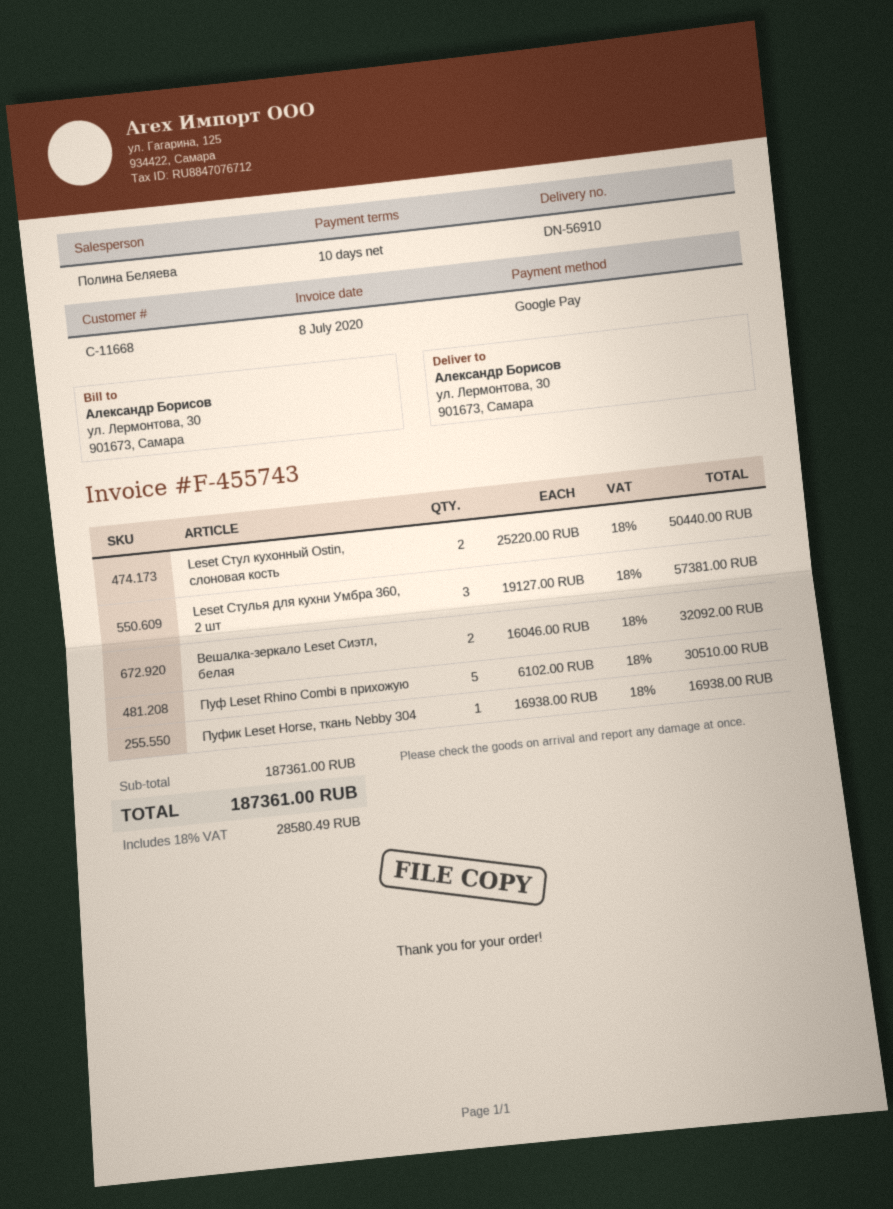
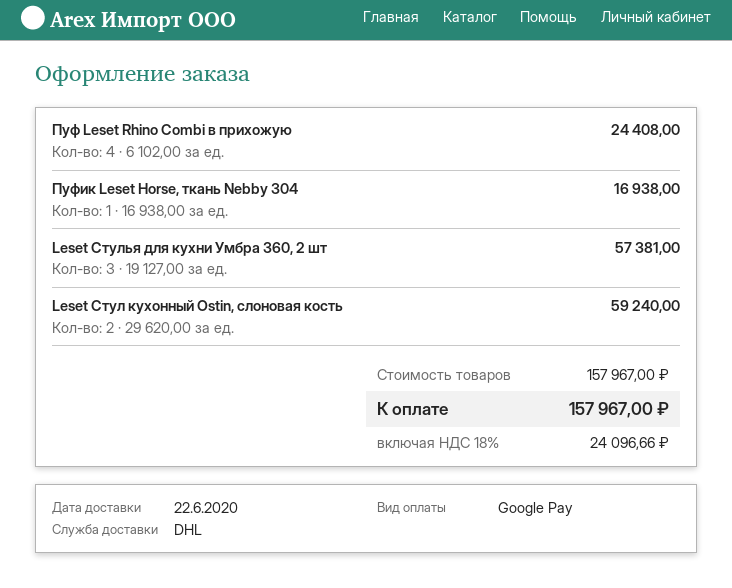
Leset Стул кухонный Ostin, слоновая кость: 2 x 25220.00 = 50440.00 -> 2 x 29620.00 = 59240.00
Вешалка-зеркало Leset Сиэтл, белая: 2 x 16046.00 = 32092.00 -> none
Пуф Leset Rhino Combi в прихожую: 5 x 6102.00 = 30510.00 -> 4 x 6102.00 = 24408.00
subtotal: 187361.00 -> 157967.00
tax: 18% = 28580.49 -> 18% = 24096.66
total: 187361.00 -> 157967.00

